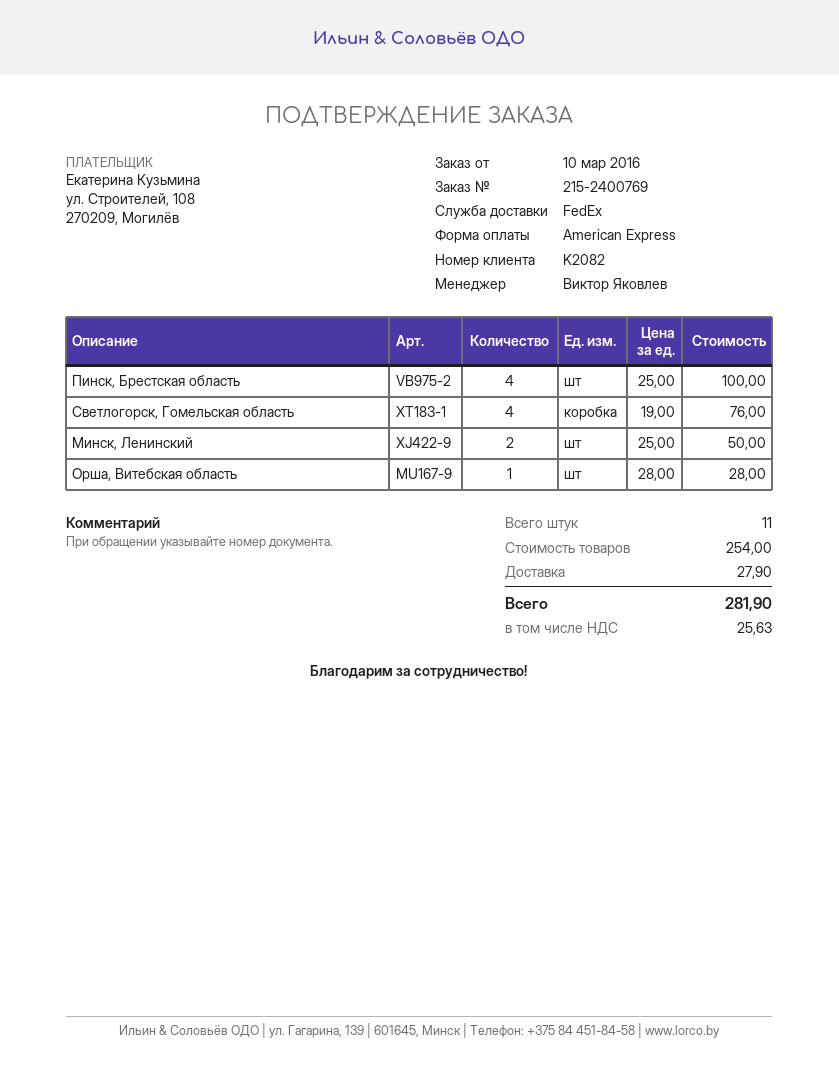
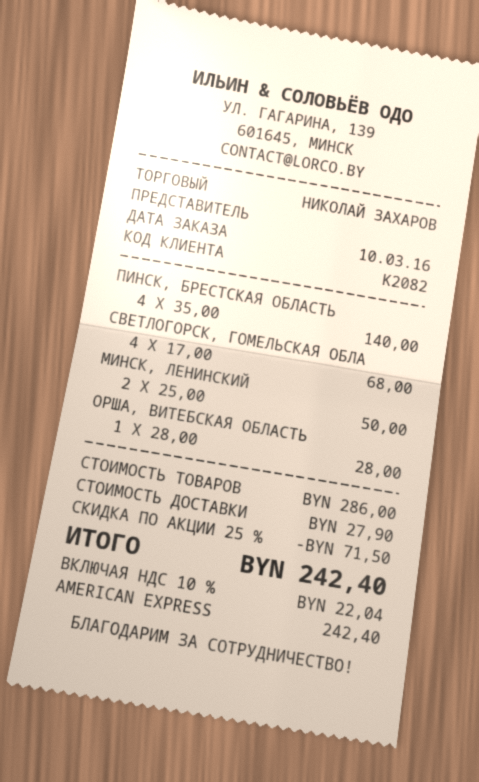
sales rep: Виктор Яковлев -> НИКОЛАЙ ЗАХАРОВ
Пинск, Брестская область: 4 x 25.00 = 100.00 -> 4 x 35.00 = 140.00
Светлогорск, Гомельская область: 4 x 19.00 = 76.00 -> 4 x 17.00 = 68.00
subtotal: 254.00 -> 286.00
discount: none -> 25% = 71.50
tax: 25.63 -> 22.04
total: 281.90 -> 242.40

